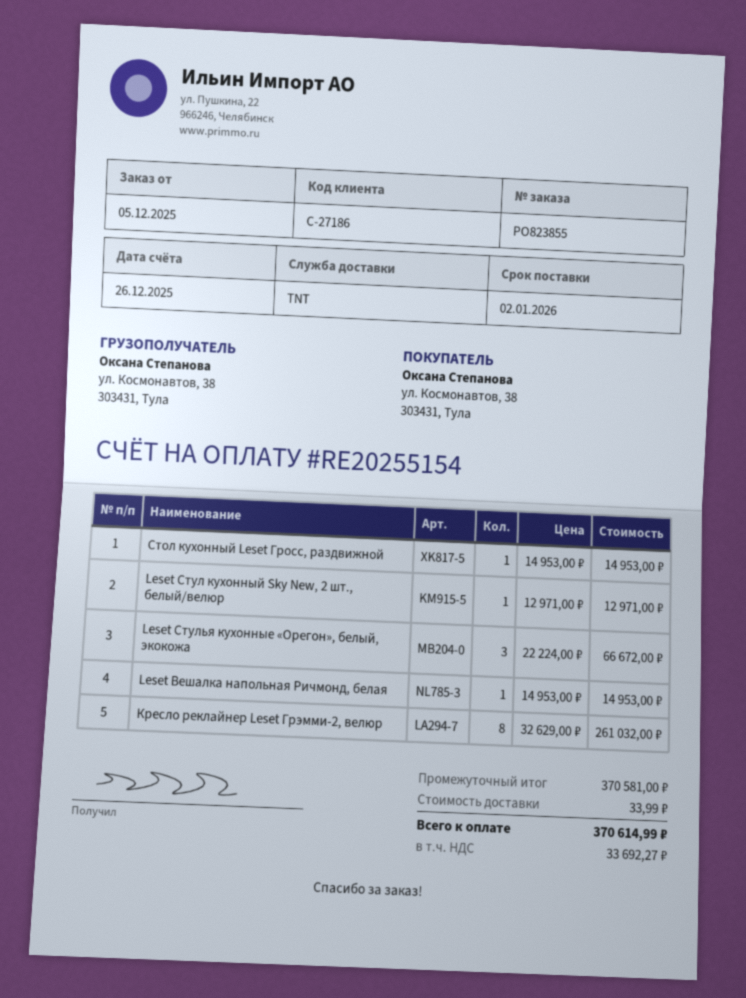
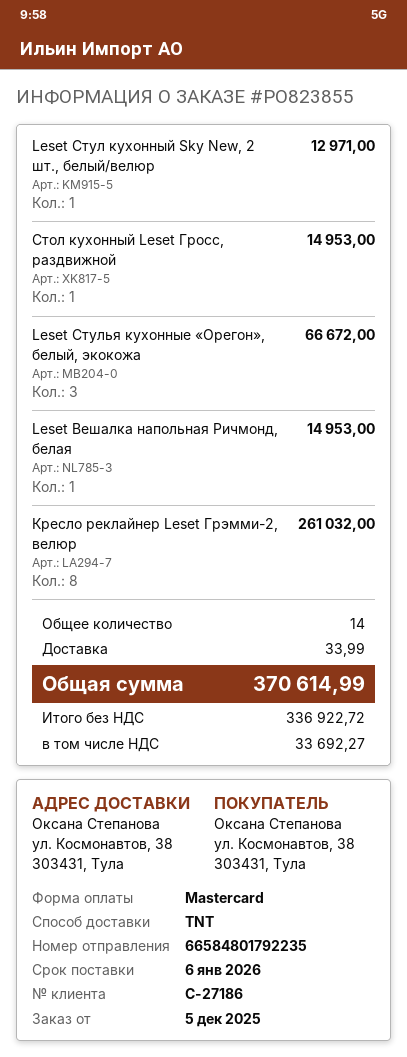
delivery date: 2026-01-02 -> 2026-01-06

